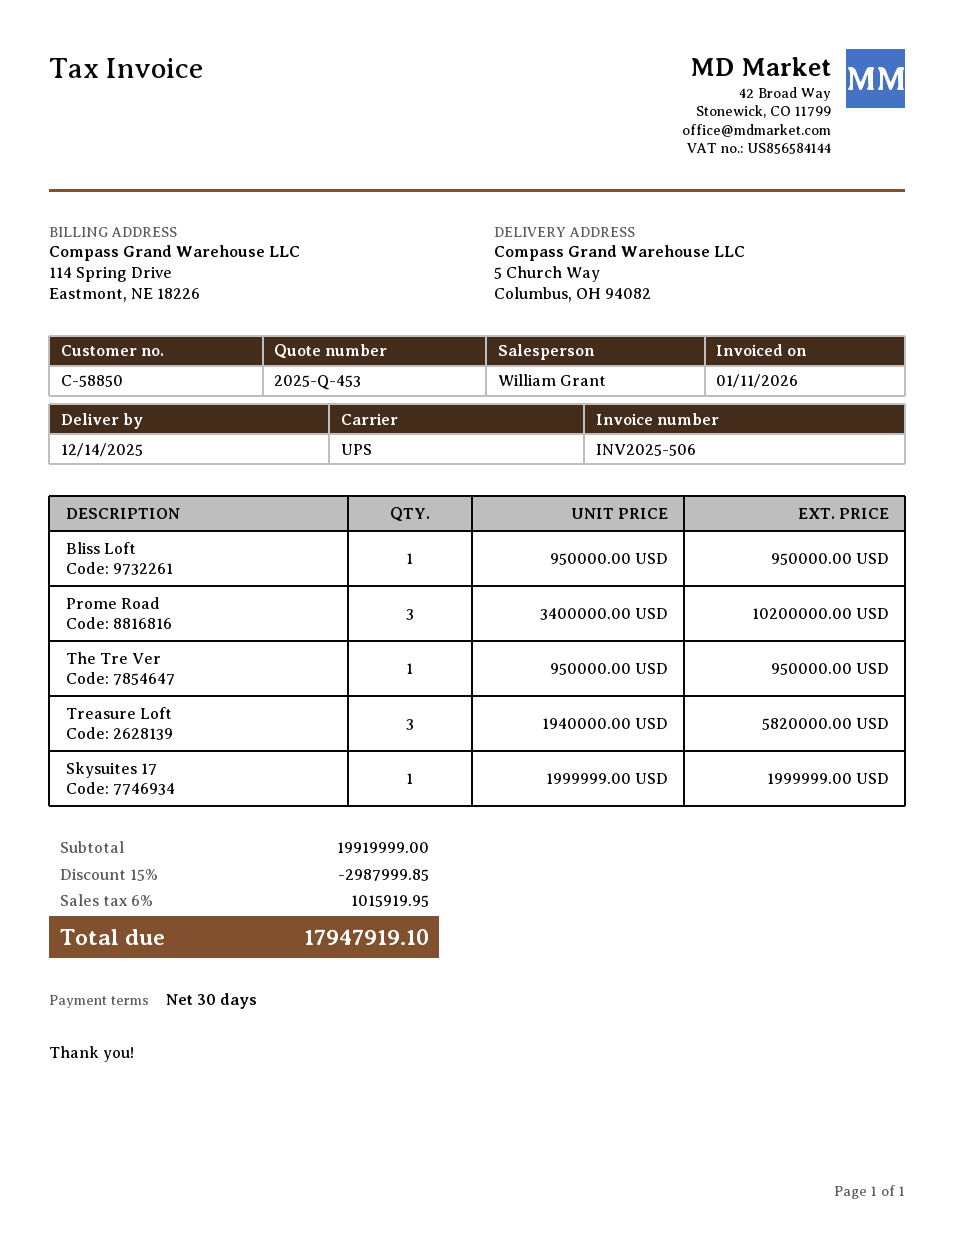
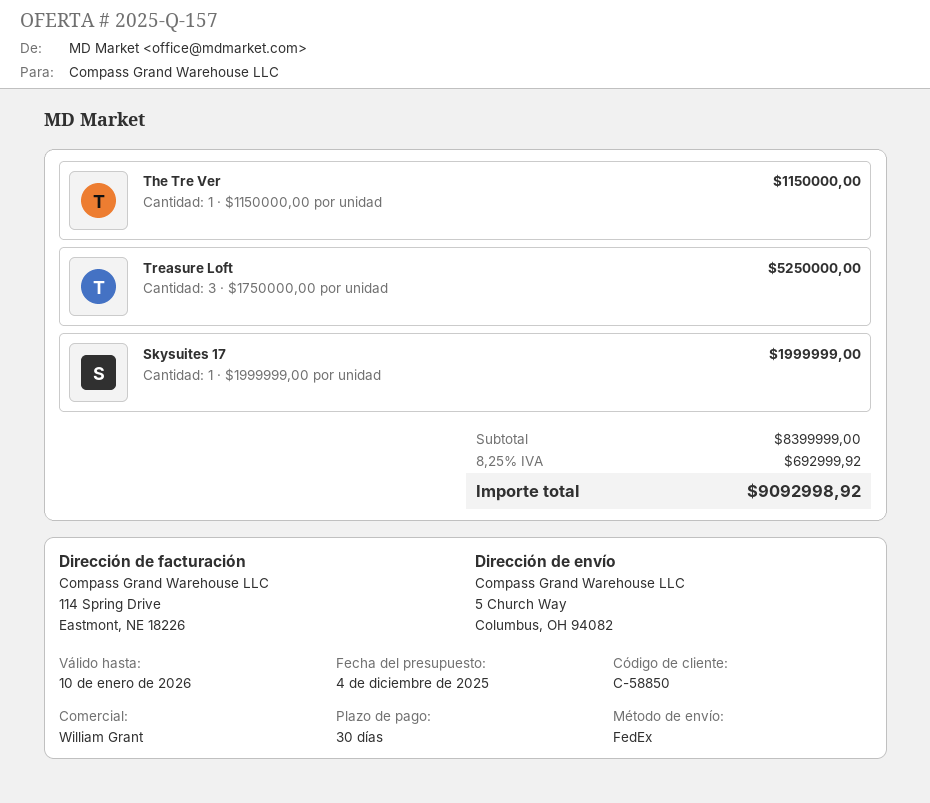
quote number: 2025-Q-453 -> 2025-Q-157
shipping method: UPS -> FedEx
Bliss Loft: 1 x 950000.00 = 950000.00 -> none
Prome Road: 3 x 3400000.00 = 10200000.00 -> none
The Tre Ver: 1 x 950000.00 = 950000.00 -> 1 x 1150000.00 = 1150000.00
Treasure Loft: 3 x 1940000.00 = 5820000.00 -> 3 x 1750000.00 = 5250000.00
subtotal: 19919999.00 -> 8399999.00
discount: 15% = 2987999.85 -> none
tax: 6% = 1015919.95 -> 8.25% = 692999.92
total: 17947919.10 -> 9092998.92

